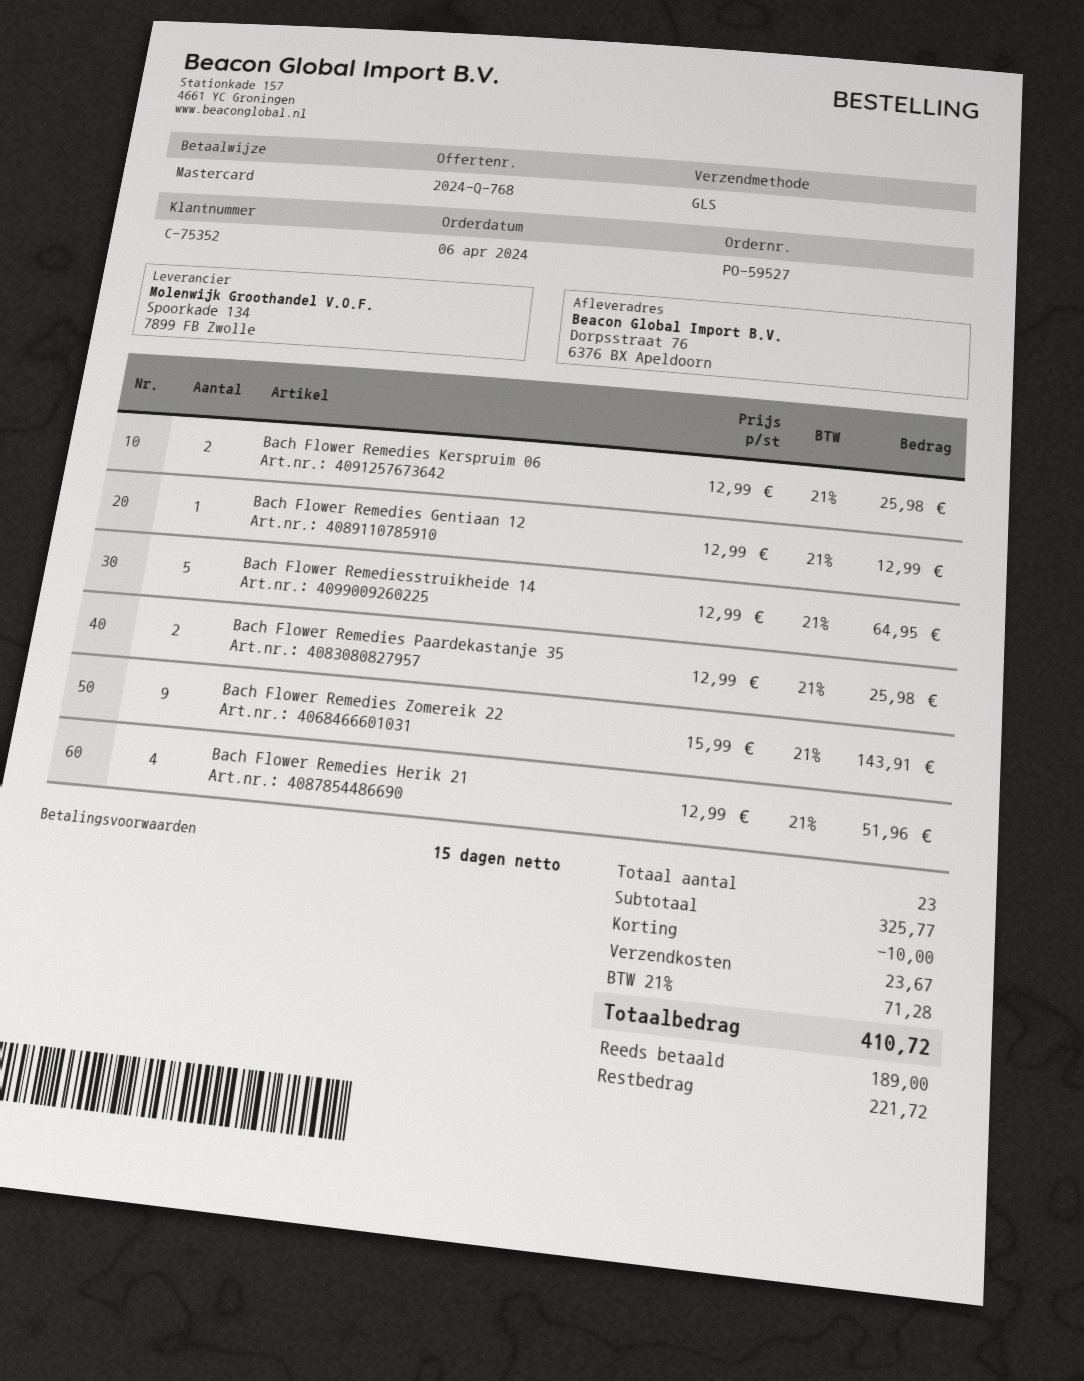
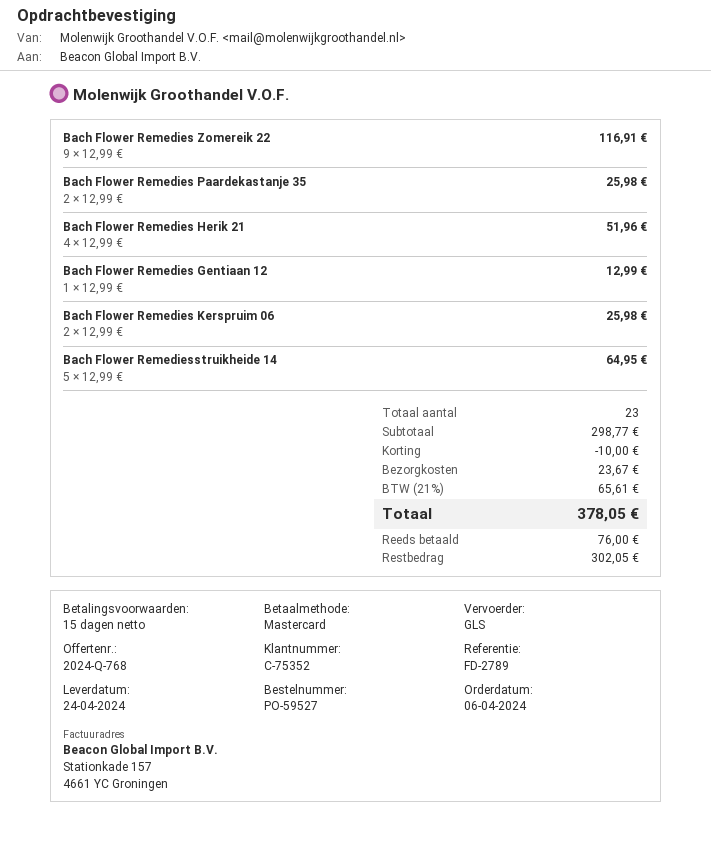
Bach Flower Remedies Zomereik 22: 9 x 15.99 = 143.91 -> 9 x 12.99 = 116.91
subtotal: 325.77 -> 298.77
tax: 21% = 71.28 -> 21% = 65.61
total: 410.72 -> 378.05
deposit: 189.00 -> 76.00
balance: 221.72 -> 302.05

